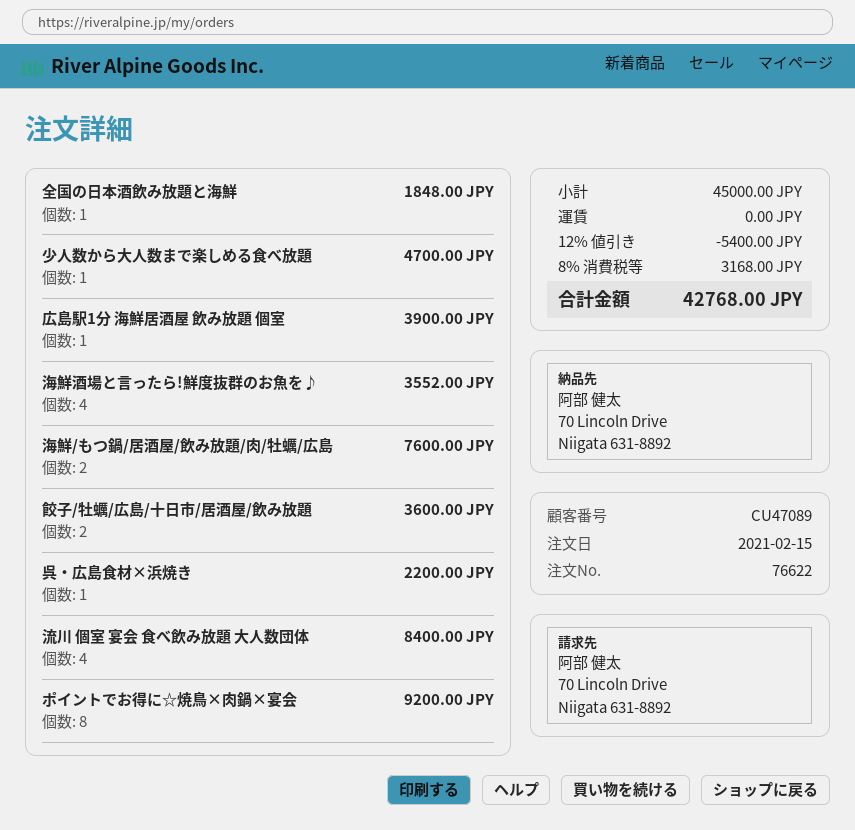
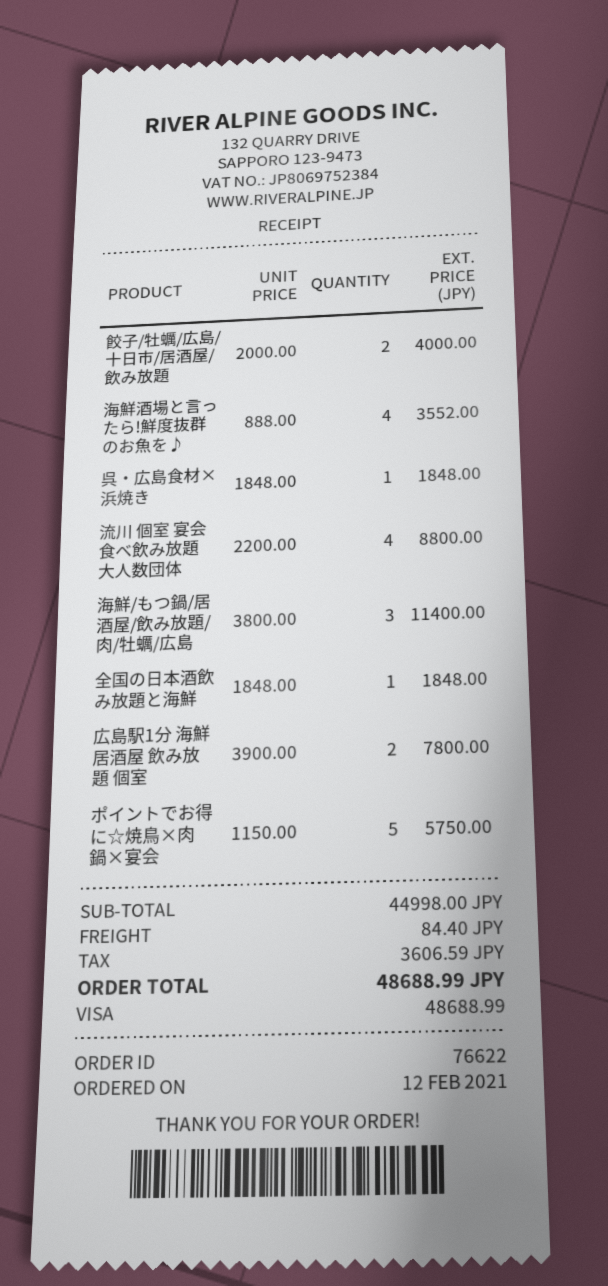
order date: 2021-02-15 -> 2021-02-12
少人数から大人数まで楽しめる食べ放題: 1 for 4700.00 -> none
広島駅1分 海鮮居酒屋 飲み放題 個室: 1 for 3900.00 -> 2 for 7800.00
海鮮/もつ鍋/居酒屋/飲み放題/肉/牡蠣/広島: 2 for 7600.00 -> 3 for 11400.00
餃子/牡蠣/広島/十日市/居酒屋/飲み放題: 2 for 3600.00 -> 2 for 4000.00
呉・広島食材×浜焼き: 1 for 2200.00 -> 1 for 1848.00
流川 個室 宴会 食べ飲み放題 大人数団体: 4 for 8400.00 -> 4 for 8800.00
ポイントでお得に☆焼鳥×肉鍋×宴会: 8 for 9200.00 -> 5 for 5750.00
subtotal: 45000.00 -> 44998.00
discount: 12% = 5400.00 -> none
shipping: 0.00 -> 84.40
tax: 3168.00 -> 3606.59
total: 42768.00 -> 48688.99

